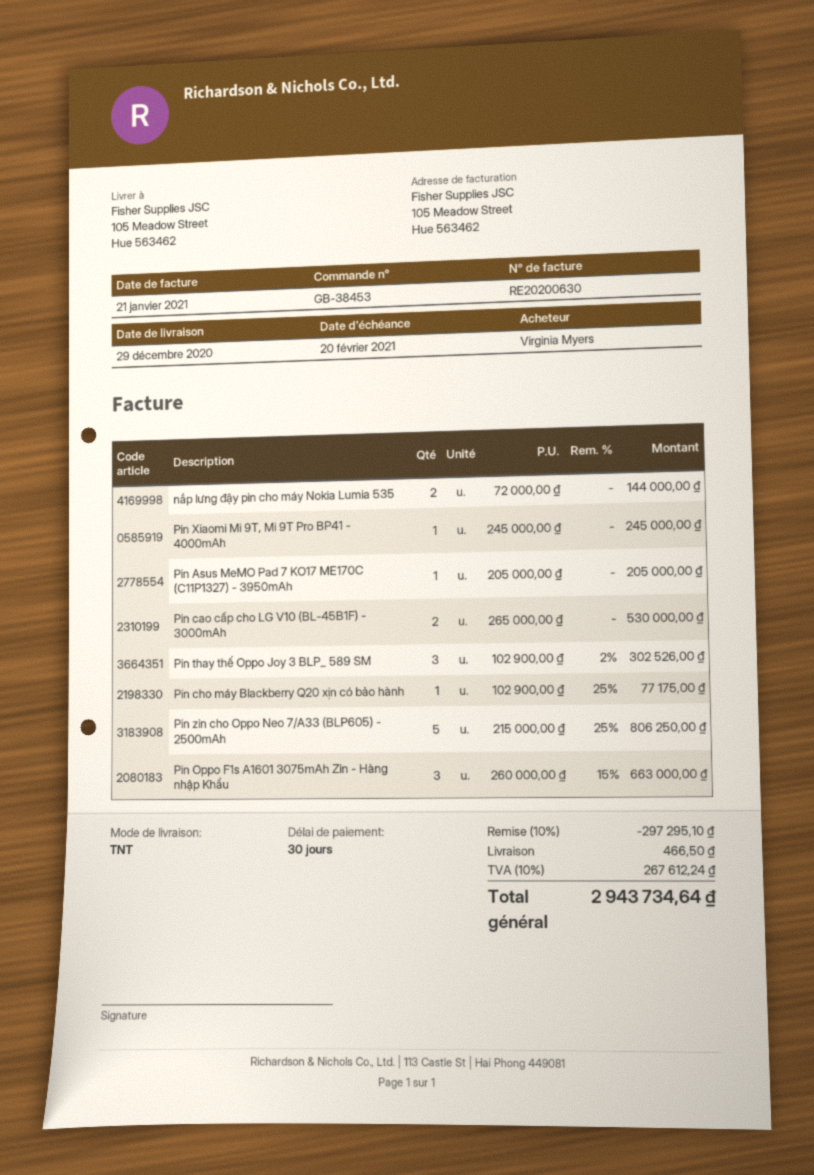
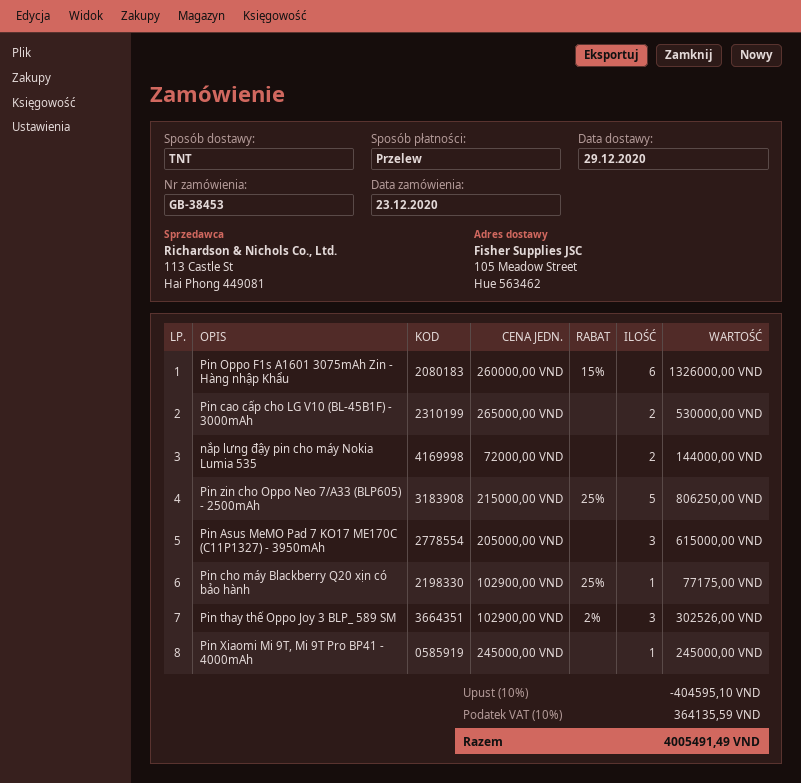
Pin Asus MeMO Pad 7 KO17 ME170C (C11P1327) - 3950mAh: 1 x 205000.00 = 205000.00 -> 3 x 205000.00 = 615000.00
Pin Oppo F1s A1601 3075mAh Zin - Hàng nhập Khẩu: 3 x 260000.00 - 15% = 663000.00 -> 6 x 260000.00 - 15% = 1326000.00
discount: 10% = 297295.10 -> 10% = 404595.10
shipping: 466.50 -> none
tax: 10% = 267612.24 -> 10% = 364135.59
total: 2943734.64 -> 4005491.49

